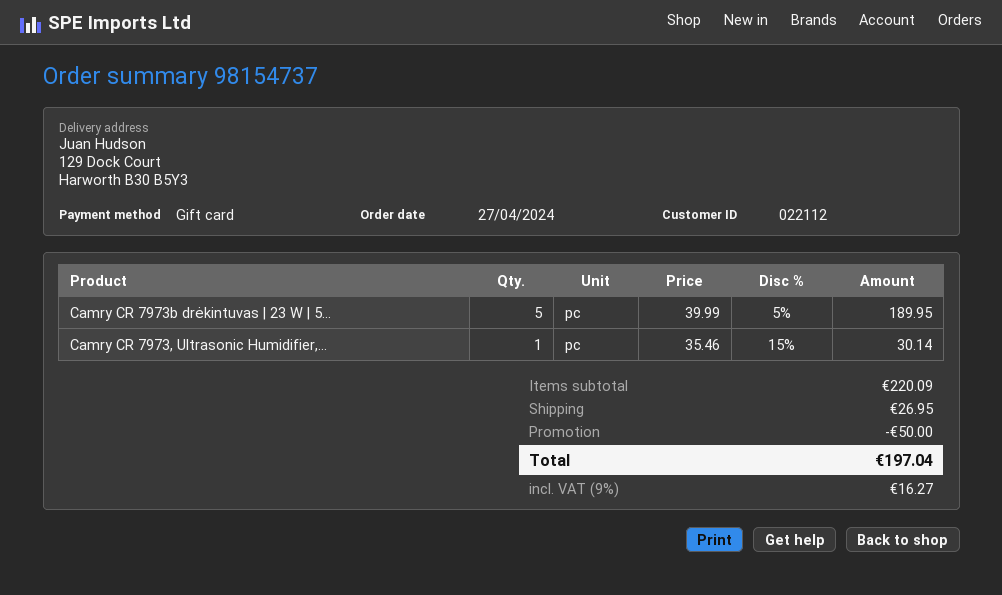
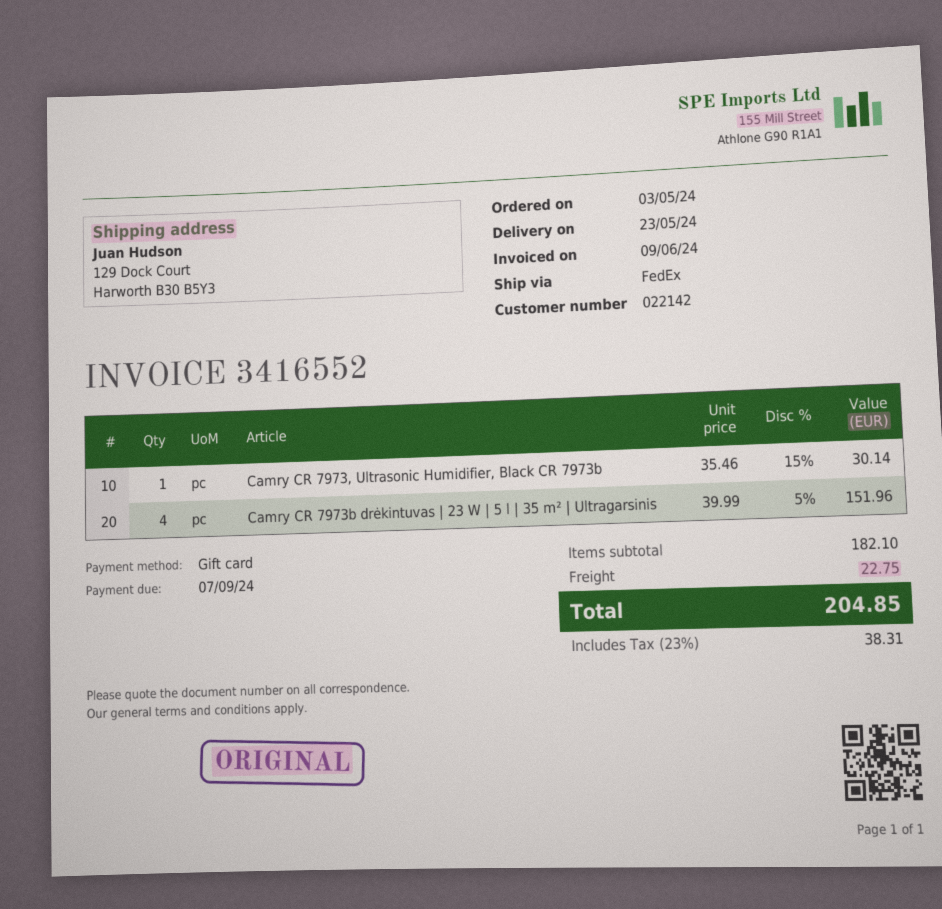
order date: 2024-04-27 -> 2024-05-03
customer number: 022112 -> 022142
Camry CR 7973b drėkintuvas | 23 W | 5...: 5 x 39.99 - 5% = 189.95 -> 4 x 39.99 - 5% = 151.96
subtotal: 220.09 -> 182.10
discount: 50.00 -> none
shipping: 26.95 -> 22.75
tax: 9% = 16.27 -> 23% = 38.31
total: 197.04 -> 204.85

